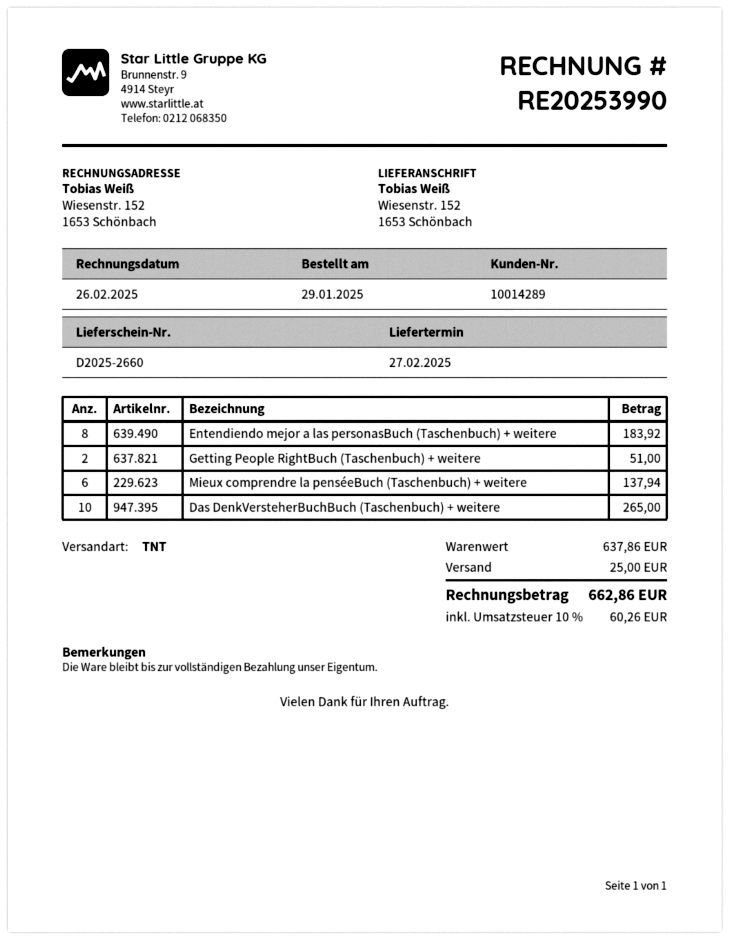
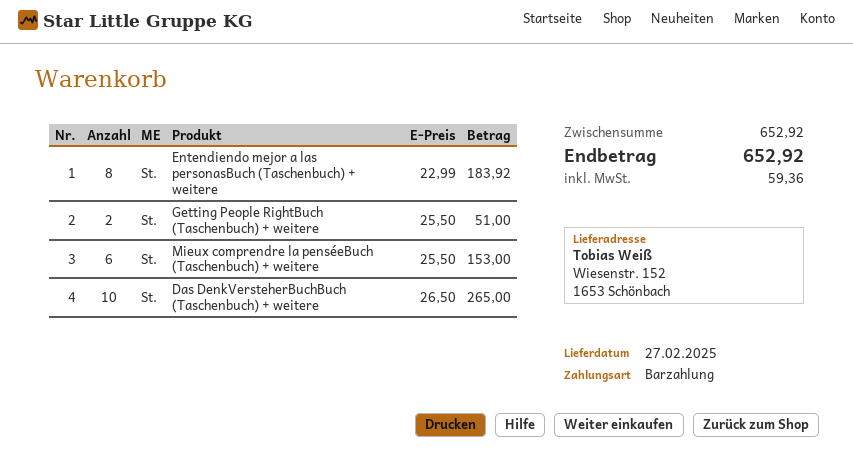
Mieux comprendre la penséeBuch (Taschenbuch) + weitere: 6 for 137.94 -> 6 for 153.00
subtotal: 637.86 -> 652.92
shipping: 25.00 -> none
tax: 60.26 -> 59.36
total: 662.86 -> 652.92

